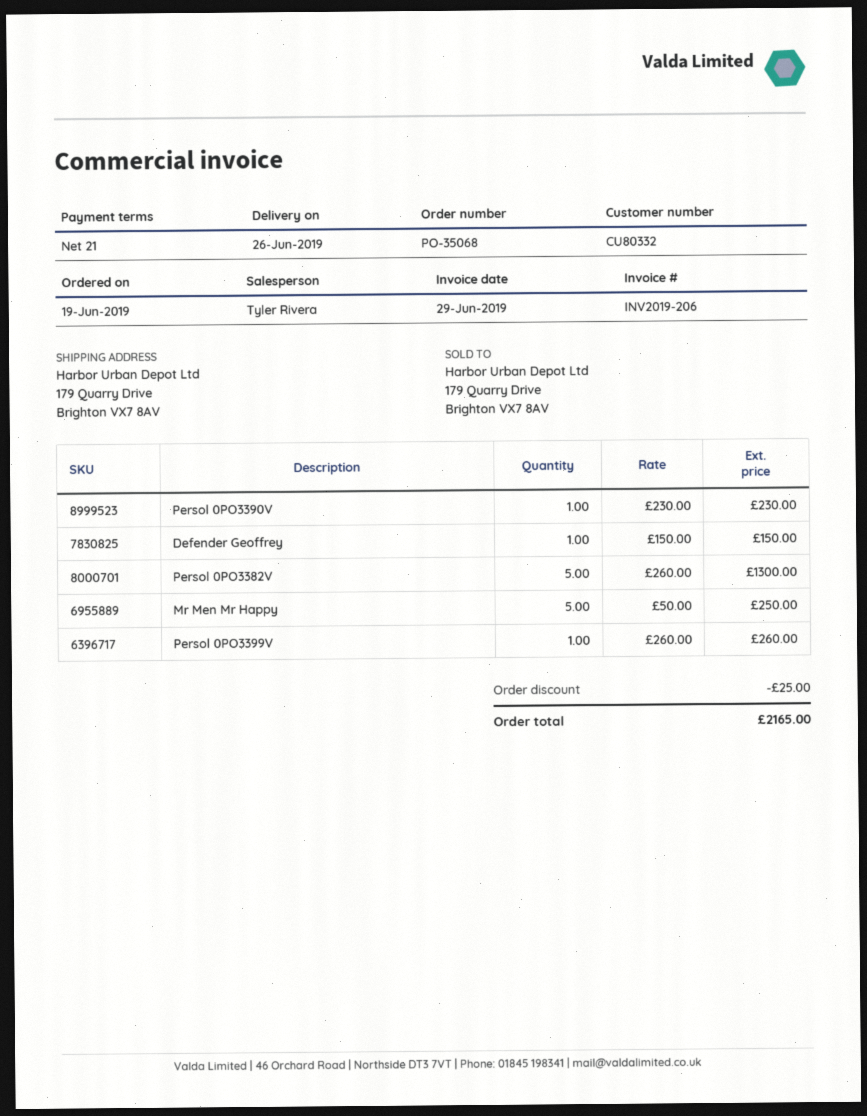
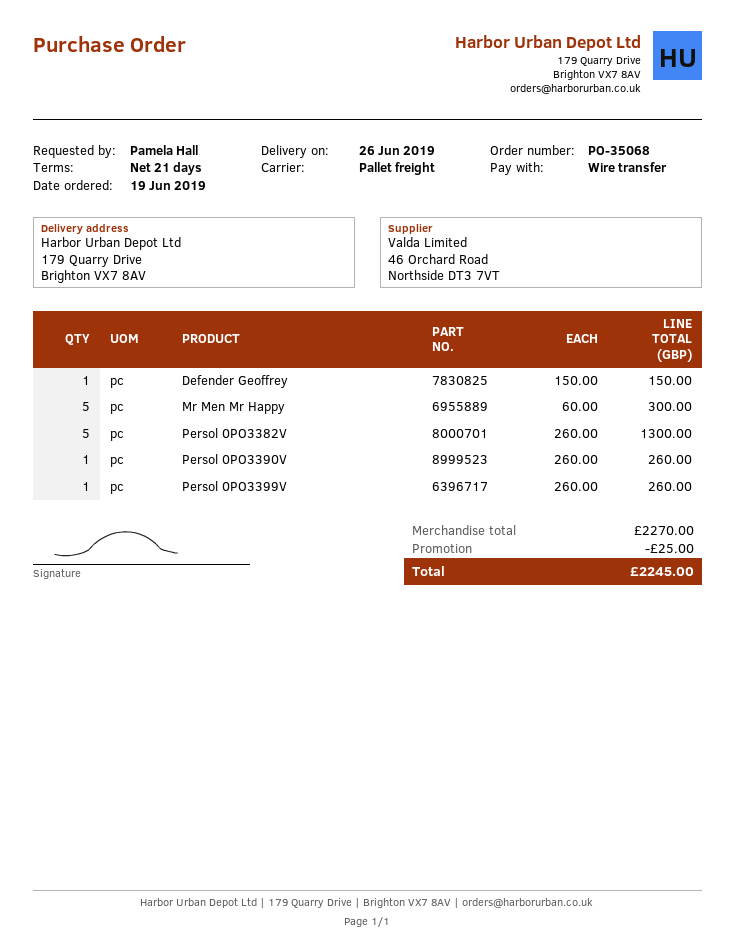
Persol 0PO3390V: 1 x 230.00 = 230.00 -> 1 x 260.00 = 260.00
Mr Men Mr Happy: 5 x 50.00 = 250.00 -> 5 x 60.00 = 300.00
total: 2165.00 -> 2245.00

